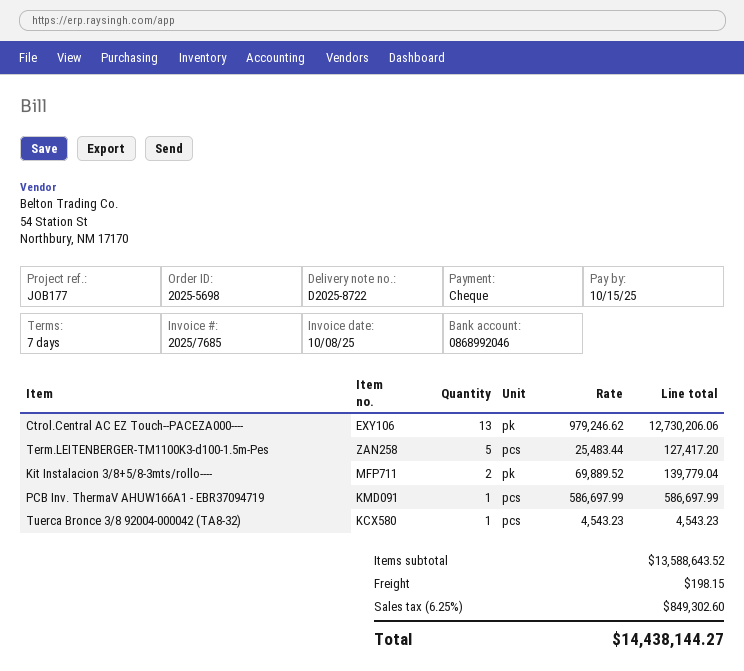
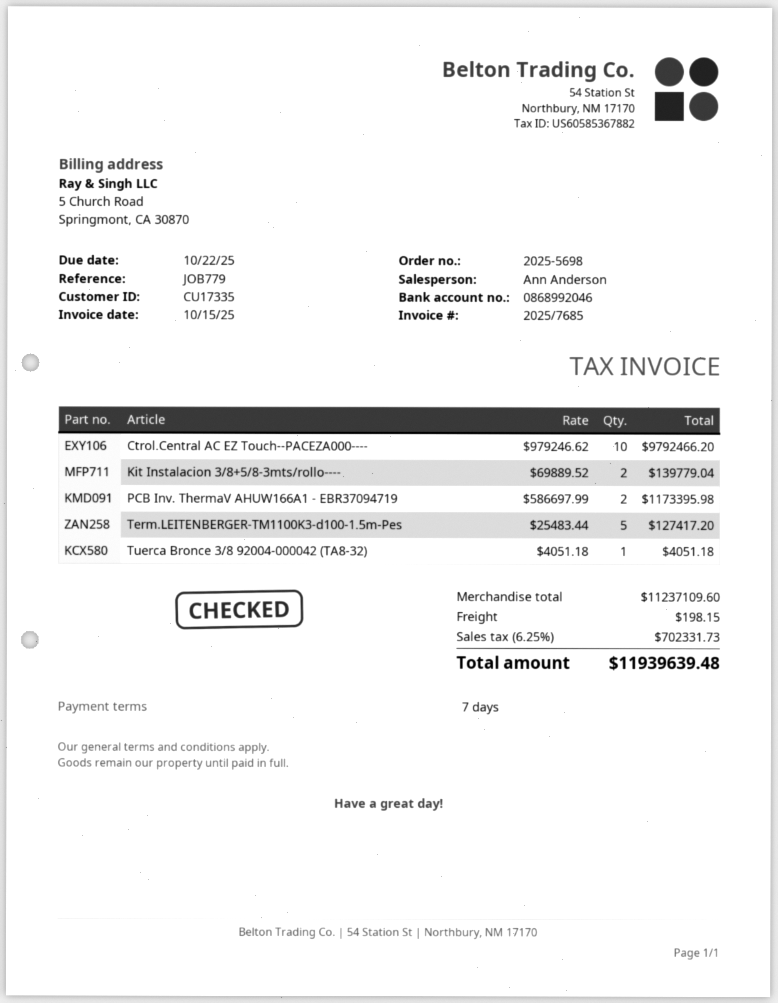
invoice date: 2025-10-08 -> 2025-10-15
due date: 2025-10-15 -> 2025-10-22
reference: JOB177 -> JOB779
Ctrol.Central AC EZ Touch--PACEZA000----: 13 x 979246.62 = 12730206.06 -> 10 x 979246.62 = 9792466.20
PCB Inv. ThermaV AHUW166A1 - EBR37094719: 1 x 586697.99 = 586697.99 -> 2 x 586697.99 = 1173395.98
Tuerca Bronce 3/8 92004-000042 (TA8-32): 1 x 4543.23 = 4543.23 -> 1 x 4051.18 = 4051.18
subtotal: 13588643.52 -> 11237109.60
tax: 6.25% = 849302.60 -> 6.25% = 702331.73
total: 14438144.27 -> 11939639.48

